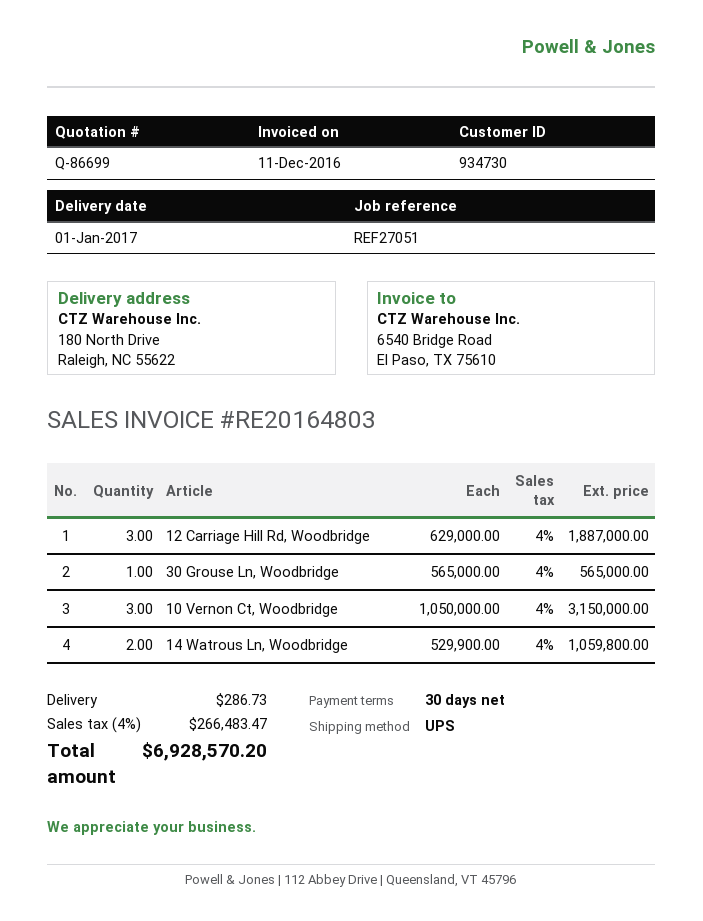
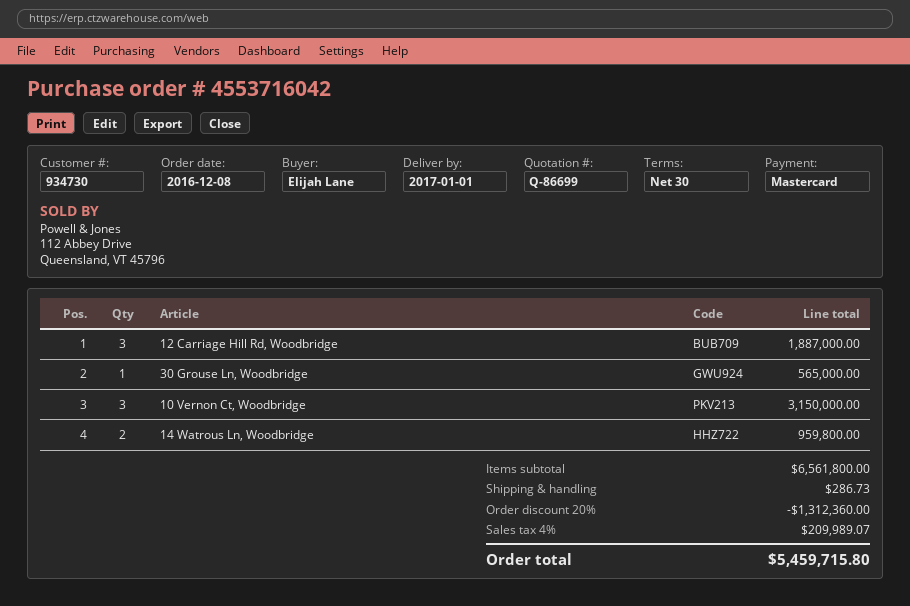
14 Watrous Ln, Woodbridge: 2 for 1059800.00 -> 2 for 959800.00
discount: none -> 20% = 1312360.00
tax: 4% = 266483.47 -> 4% = 209989.07
total: 6928570.20 -> 5459715.80

